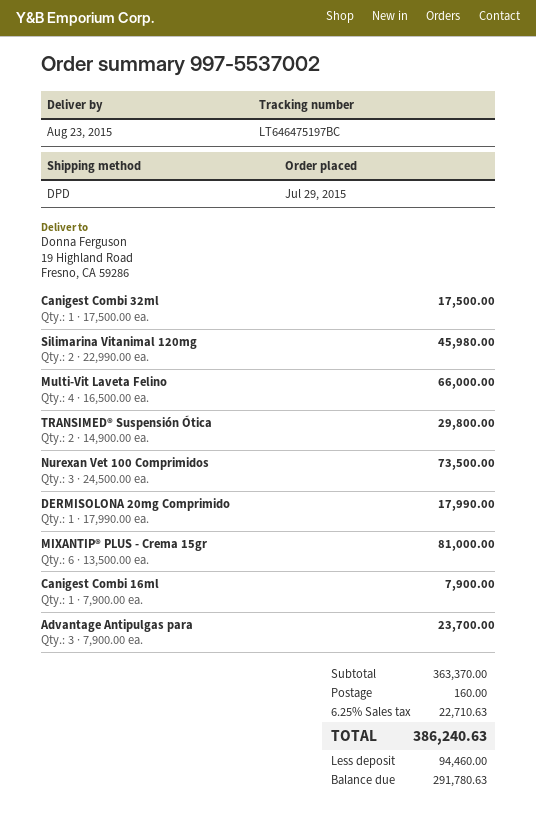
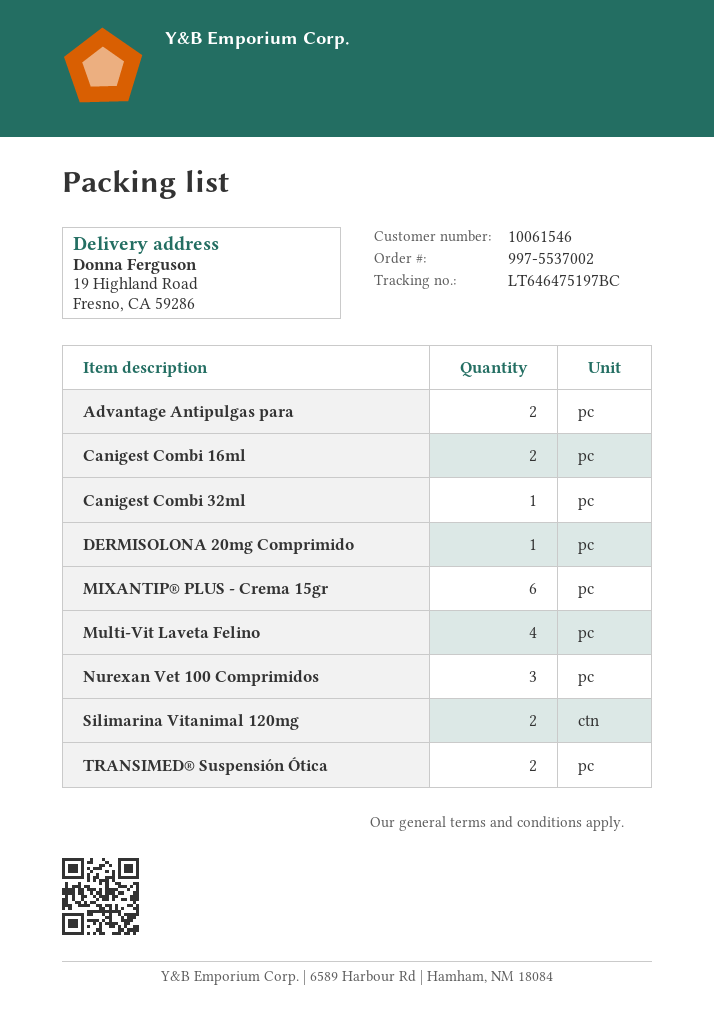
Canigest Combi 16ml: 1 -> 2
Advantage Antipulgas para: 3 -> 2

